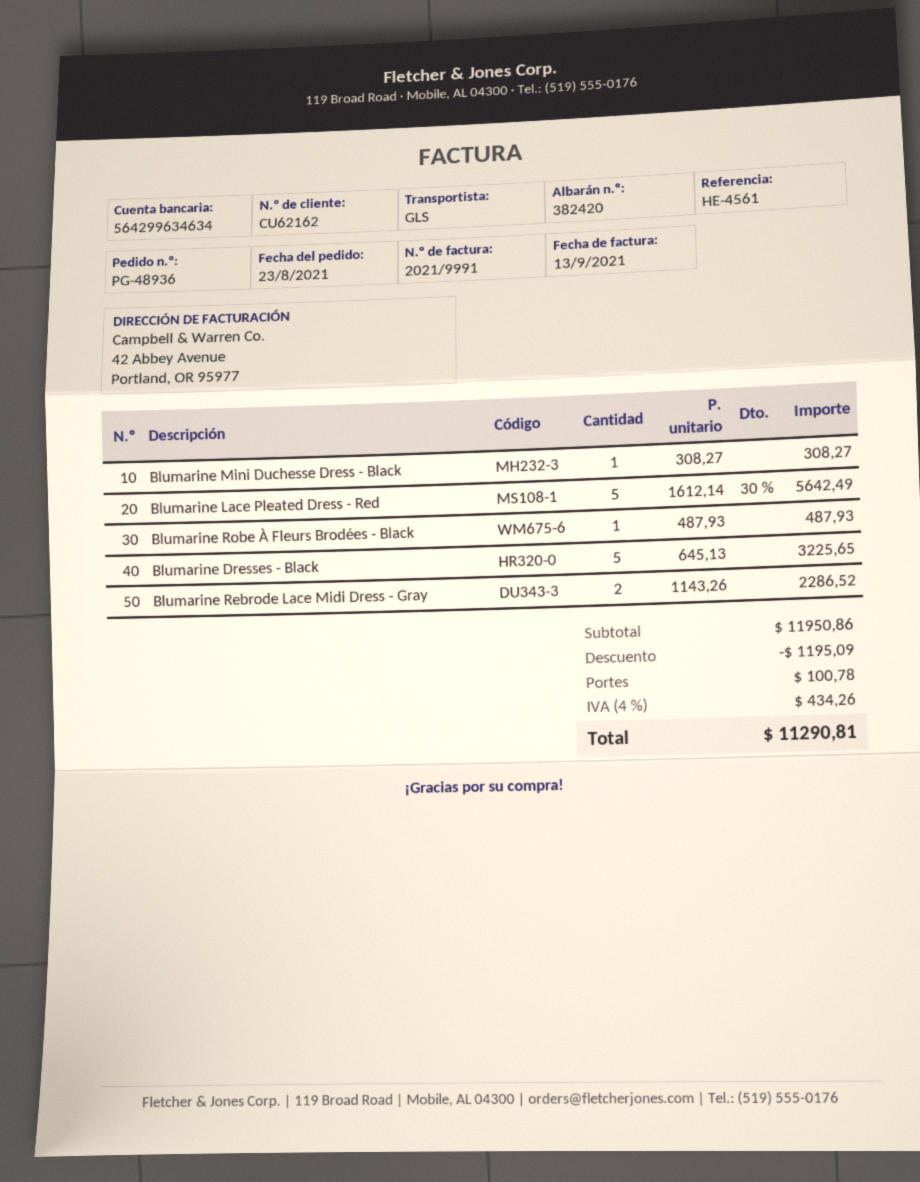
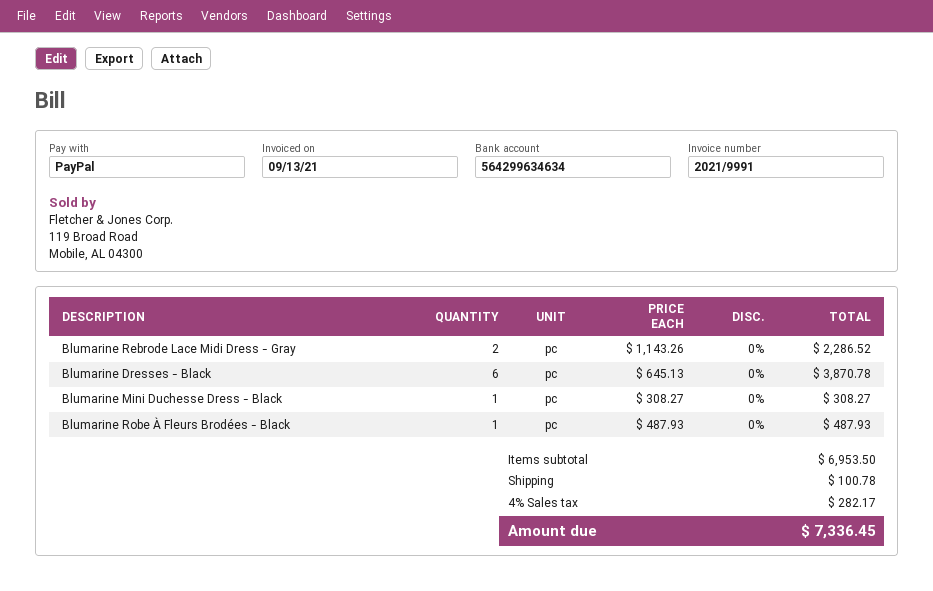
Blumarine Lace Pleated Dress - Red: 5 x 1612.14 - 30% = 5642.49 -> none
Blumarine Dresses - Black: 5 x 645.13 = 3225.65 -> 6 x 645.13 = 3870.78
subtotal: 11950.86 -> 6953.50
discount: 1195.09 -> none
tax: 4% = 434.26 -> 4% = 282.17
total: 11290.81 -> 7336.45

